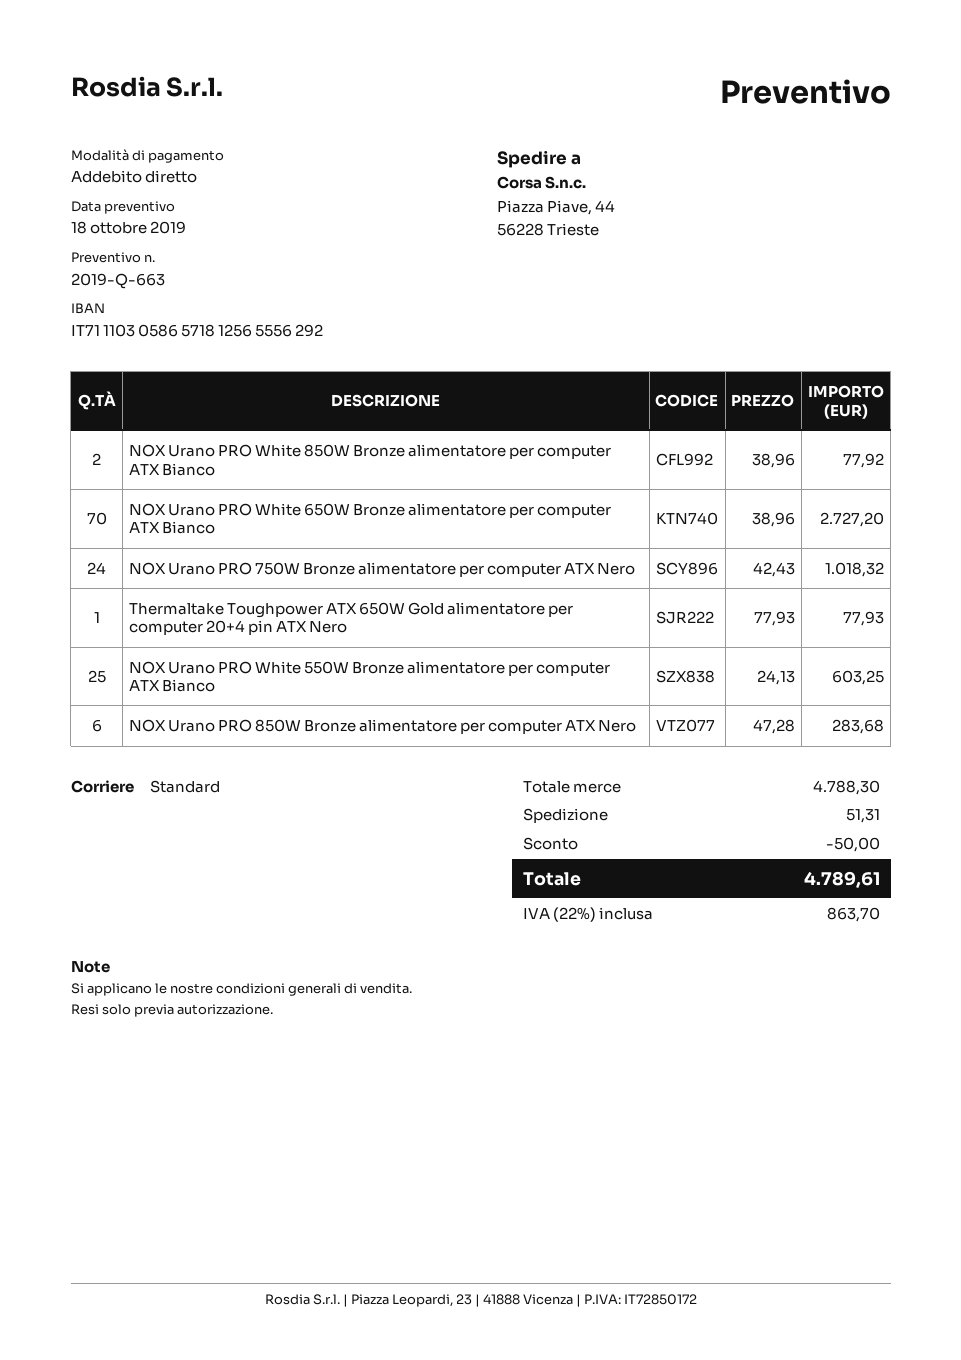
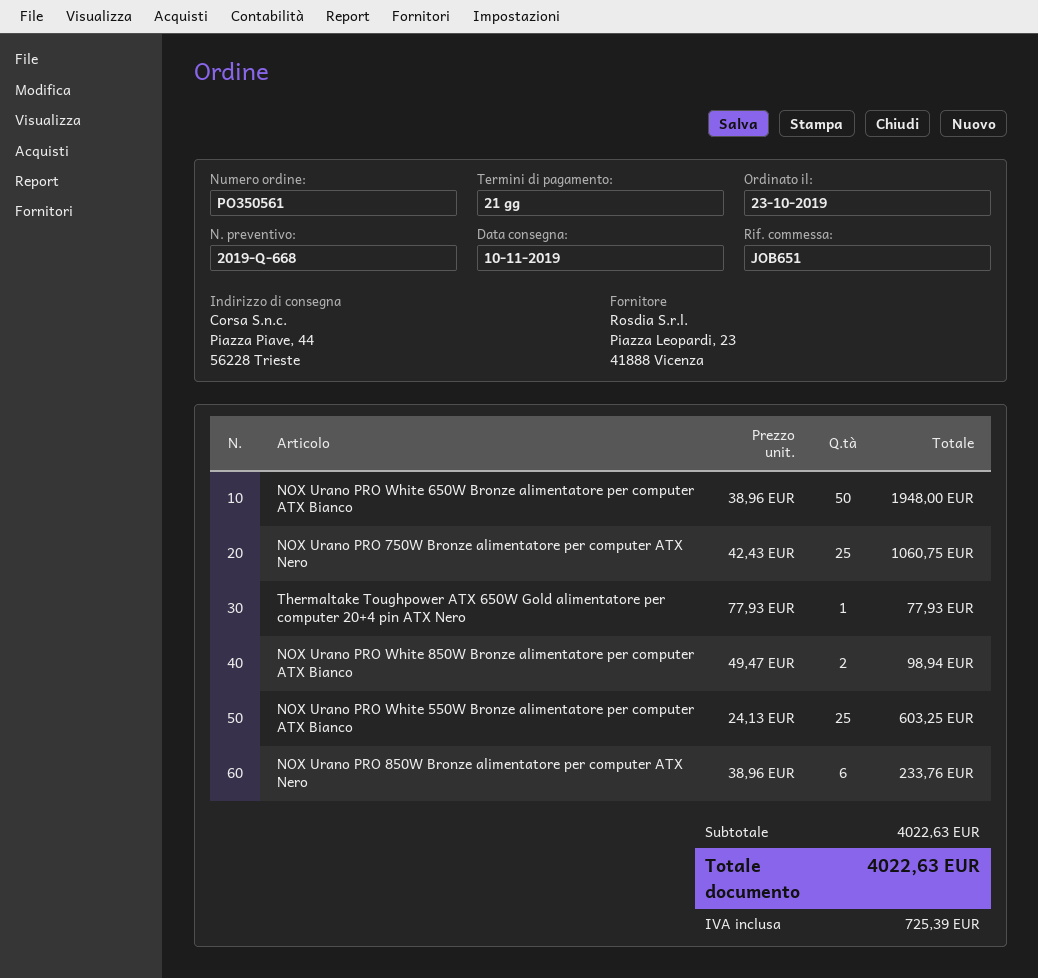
quote number: 2019-Q-663 -> 2019-Q-668
NOX Urano PRO White 850W Bronze alimentatore per computer ATX Bianco: 2 x 38.96 = 77.92 -> 2 x 49.47 = 98.94
NOX Urano PRO White 650W Bronze alimentatore per computer ATX Bianco: 70 x 38.96 = 2727.20 -> 50 x 38.96 = 1948.00
NOX Urano PRO 750W Bronze alimentatore per computer ATX Nero: 24 x 42.43 = 1018.32 -> 25 x 42.43 = 1060.75
NOX Urano PRO 850W Bronze alimentatore per computer ATX Nero: 6 x 47.28 = 283.68 -> 6 x 38.96 = 233.76
subtotal: 4788.30 -> 4022.63
discount: 50.00 -> none
shipping: 51.31 -> none
tax: 863.70 -> 725.39
total: 4789.61 -> 4022.63

